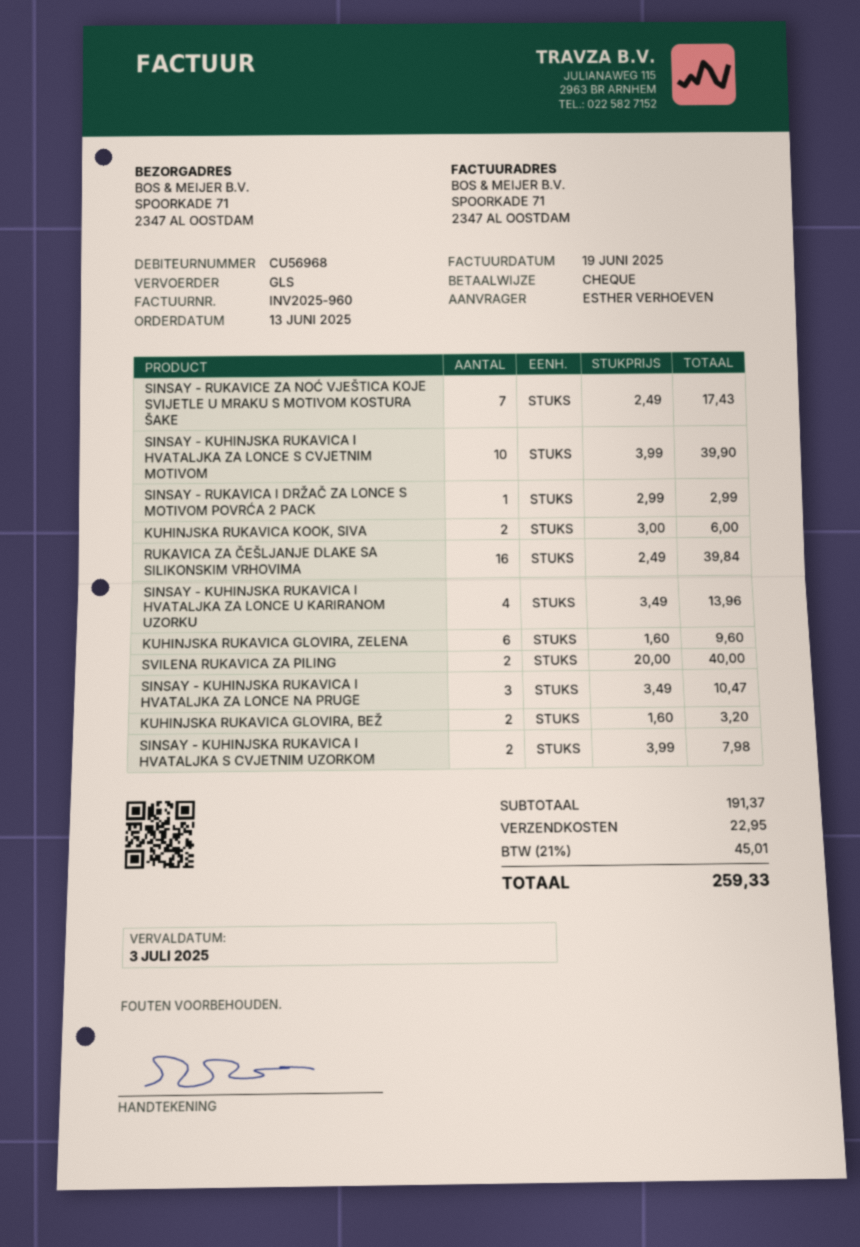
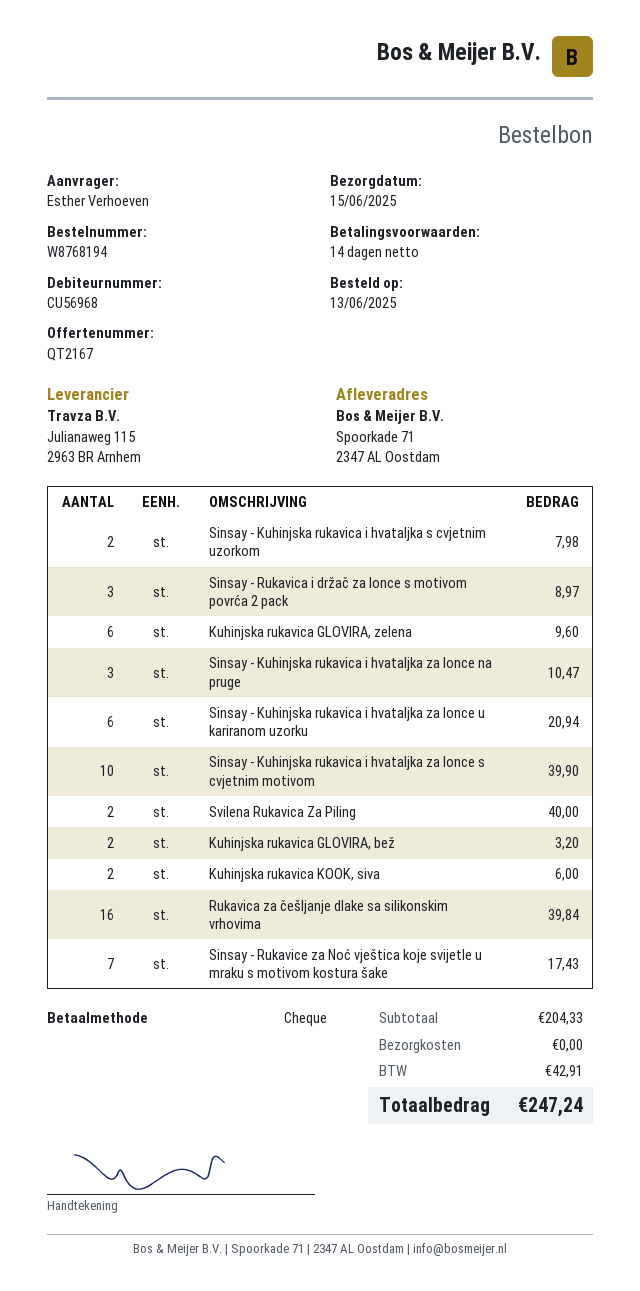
SINSAY - RUKAVICA I DRŽAČ ZA LONCE S MOTIVOM POVRĆA 2 PACK: 1 for 2.99 -> 3 for 8.97
SINSAY - KUHINJSKA RUKAVICA I HVATALJKA ZA LONCE U KARIRANOM UZORKU: 4 for 13.96 -> 6 for 20.94
subtotal: 191.37 -> 204.33
shipping: 22.95 -> 0.00
tax: 45.01 -> 42.91
total: 259.33 -> 247.24

